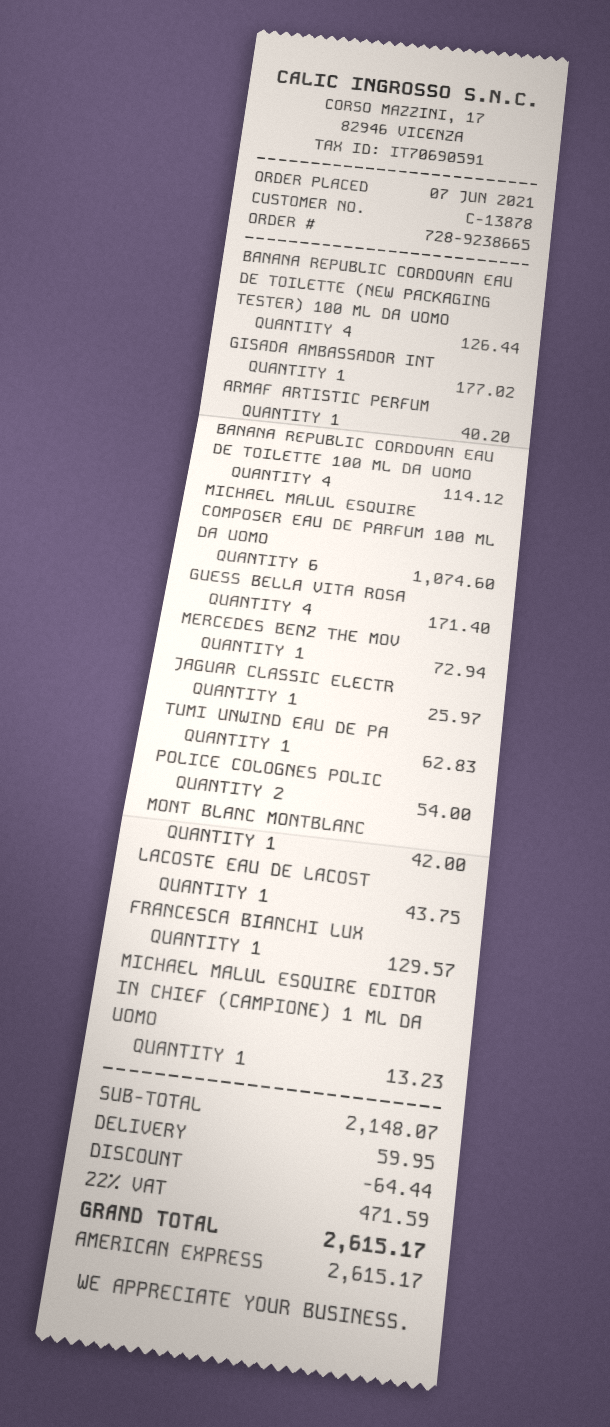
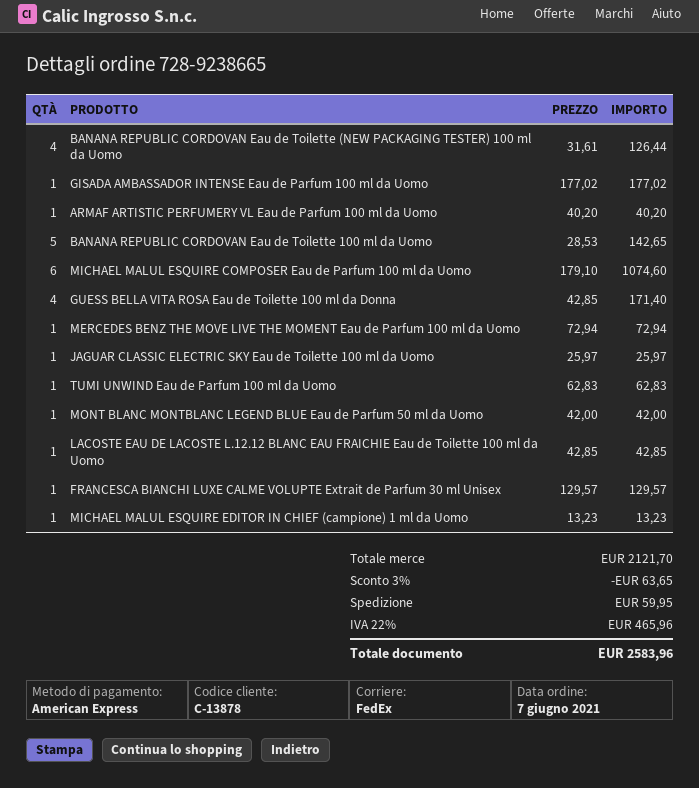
BANANA REPUBLIC CORDOVAN EAU DE TOILETTE 100 ML DA UOMO: 4 for 114.12 -> 5 for 142.65
POLICE COLOGNES POLIC: 2 for 54.00 -> none
LACOSTE EAU DE LACOST: 1 for 43.75 -> 1 for 42.85
subtotal: 2148.07 -> 2121.70
discount: 64.44 -> 63.65
tax: 22% = 471.59 -> 22% = 465.96
total: 2615.17 -> 2583.96

